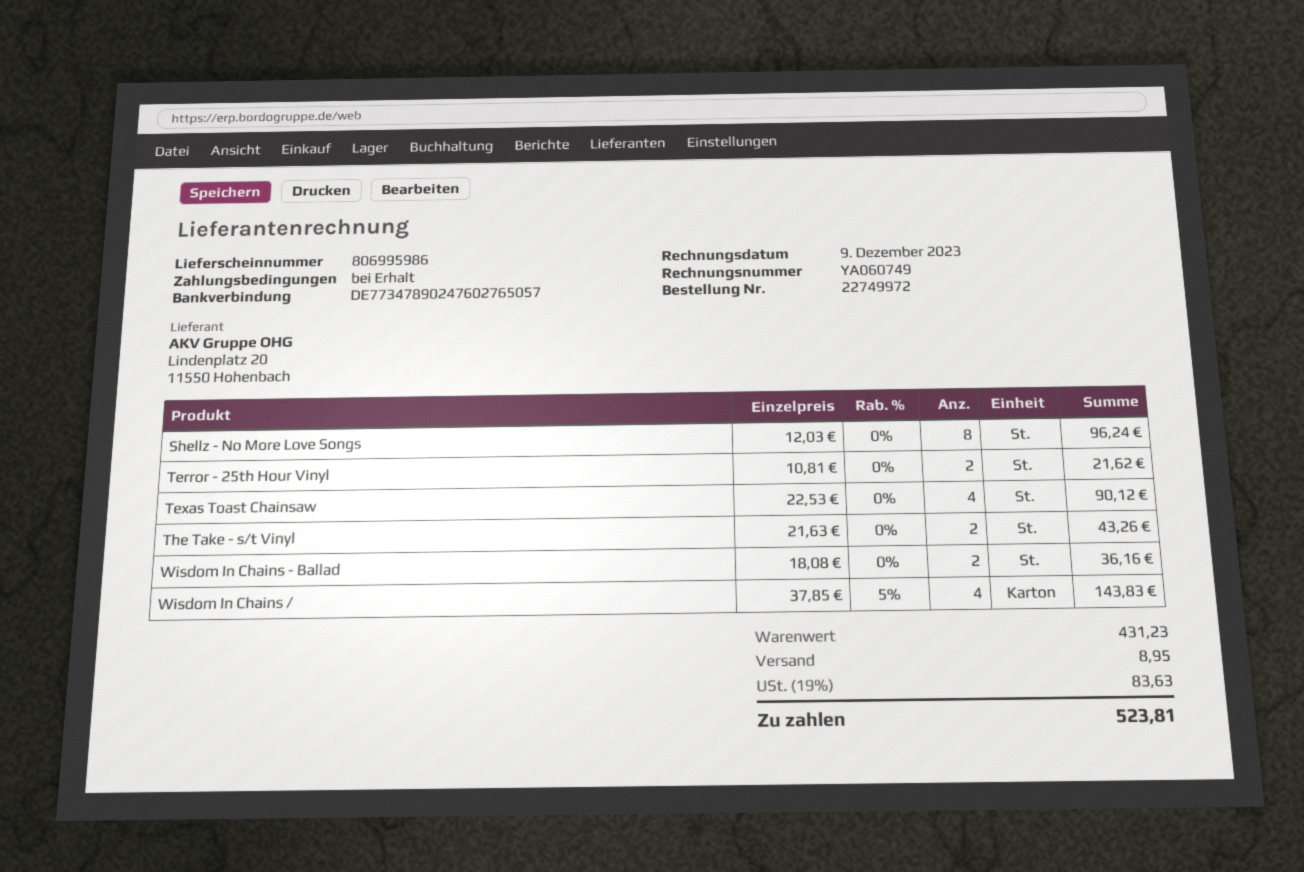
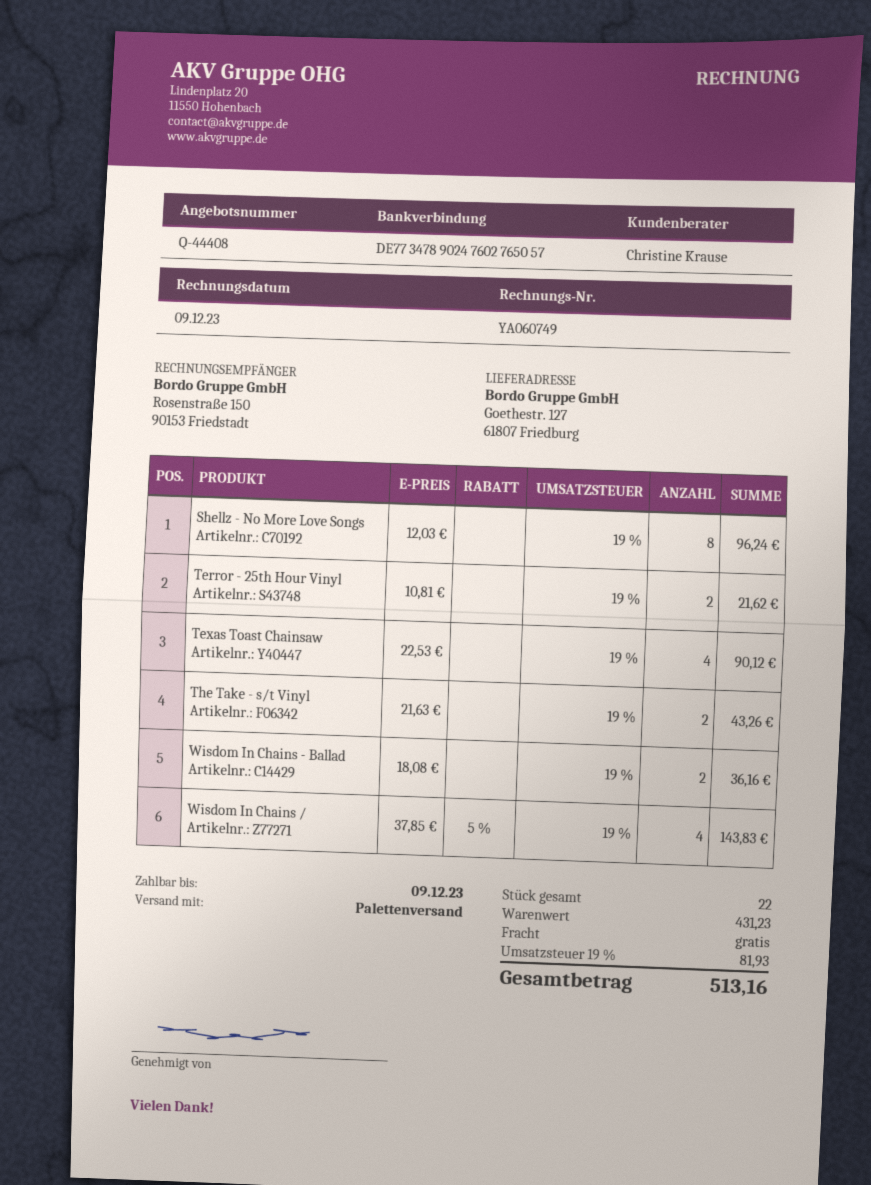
shipping: 8.95 -> 0.00
tax: 19% = 83.63 -> 19% = 81.93
total: 523.81 -> 513.16

